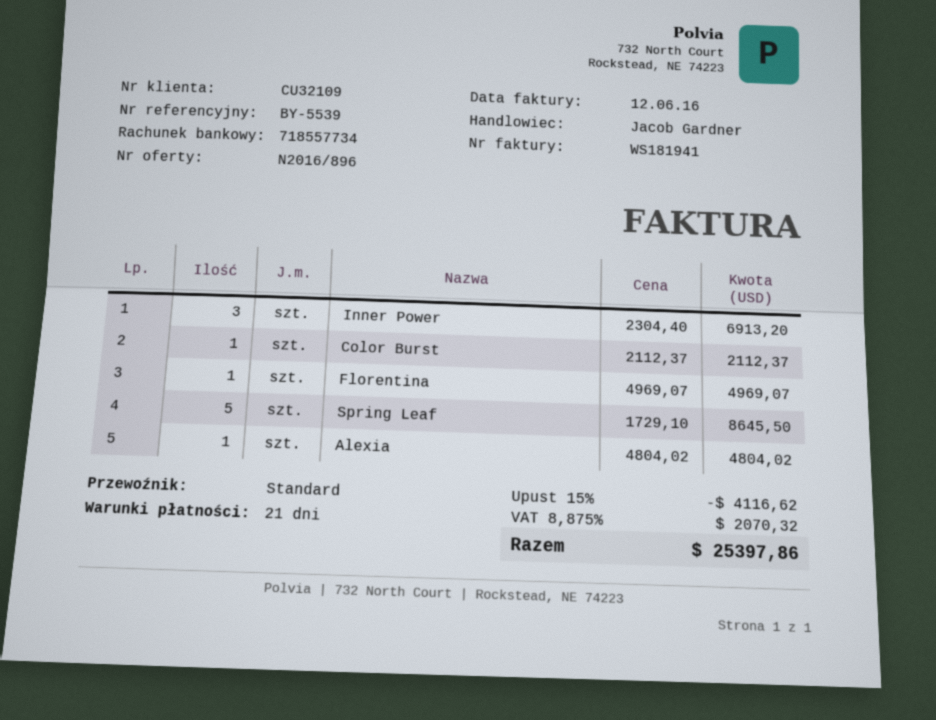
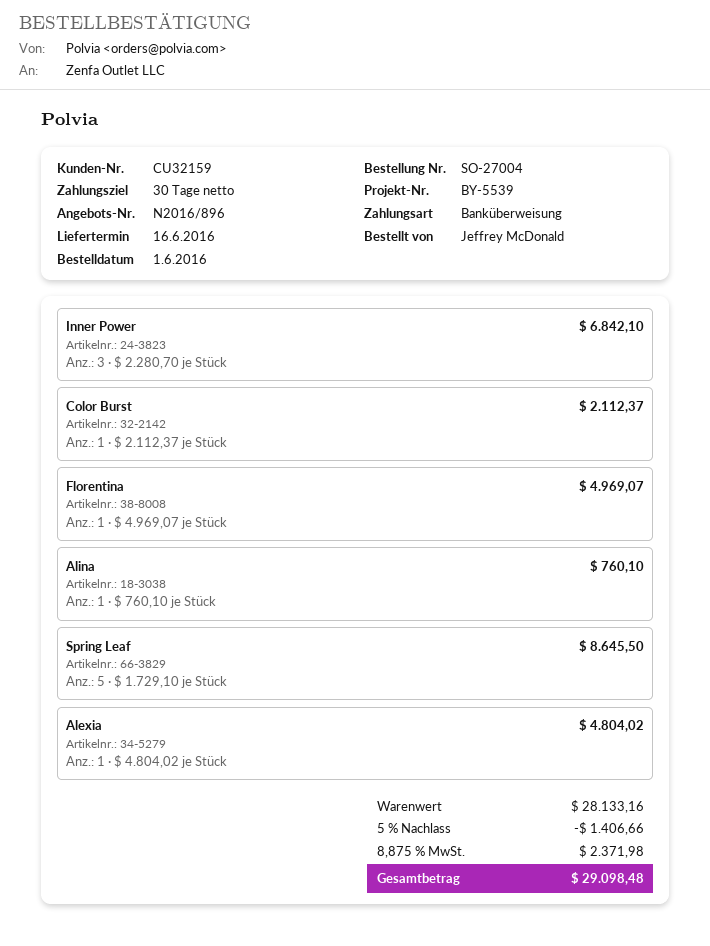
payment terms: 21 days -> 30 days
customer number: CU32109 -> CU32159
Inner Power: 3 x 2304.40 = 6913.20 -> 3 x 2280.70 = 6842.10
Alina: none -> 1 x 760.10 = 760.10
discount: 15% = 4116.62 -> 5% = 1406.66
tax: 8.875% = 2070.32 -> 8.875% = 2371.98
total: 25397.86 -> 29098.48

